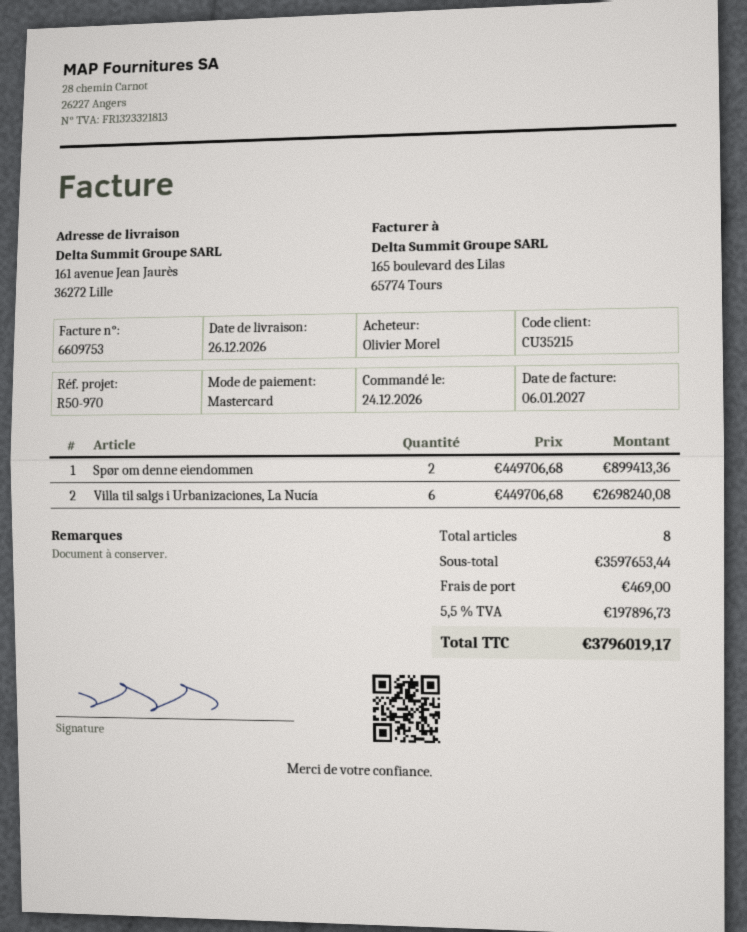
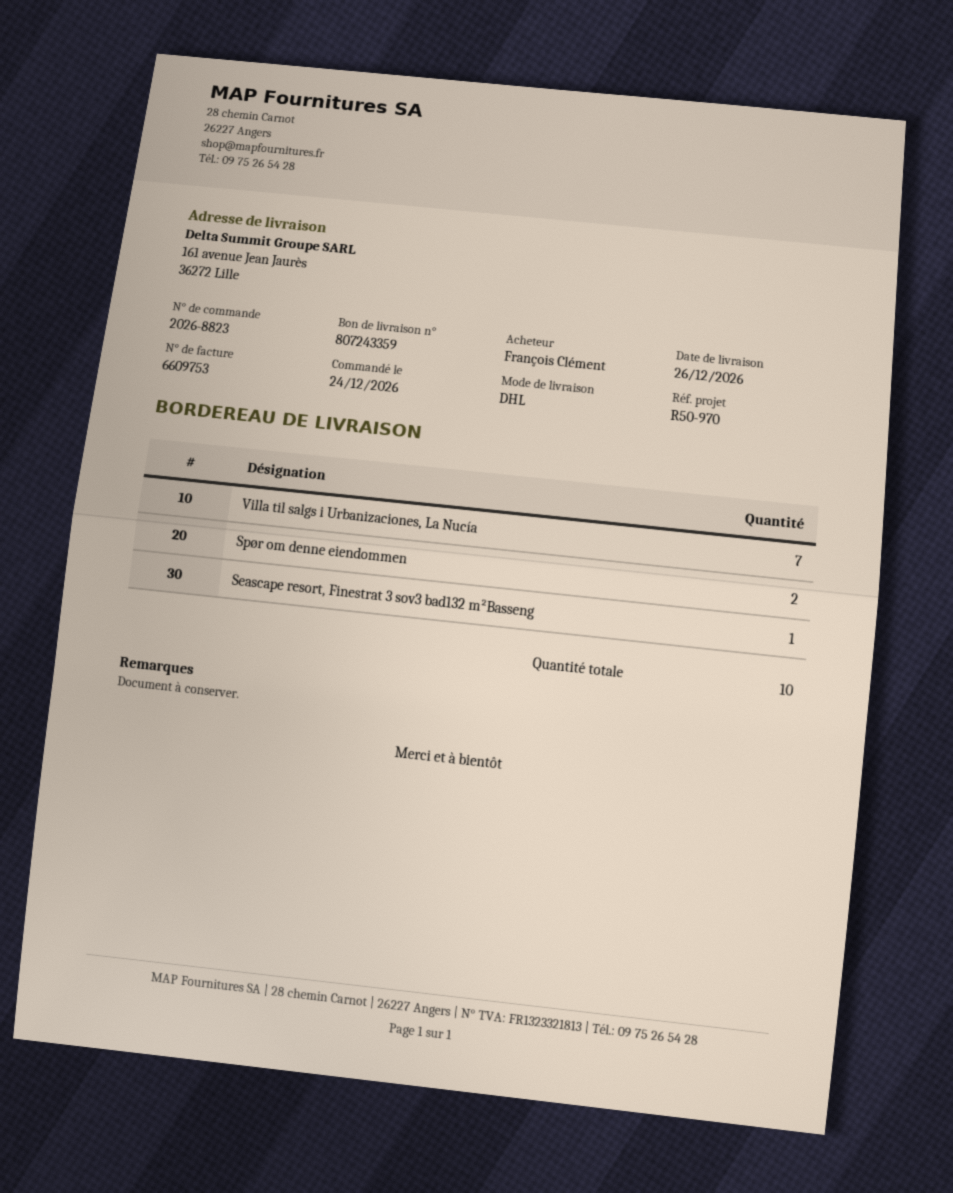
ordered by: Olivier Morel -> François Clément
Villa til salgs i Urbanizaciones, La Nucía: 6 -> 7
Seascape resort, Finestrat 3 sov3 bad132 m²Basseng: none -> 1
total quantity: 8 -> 10

